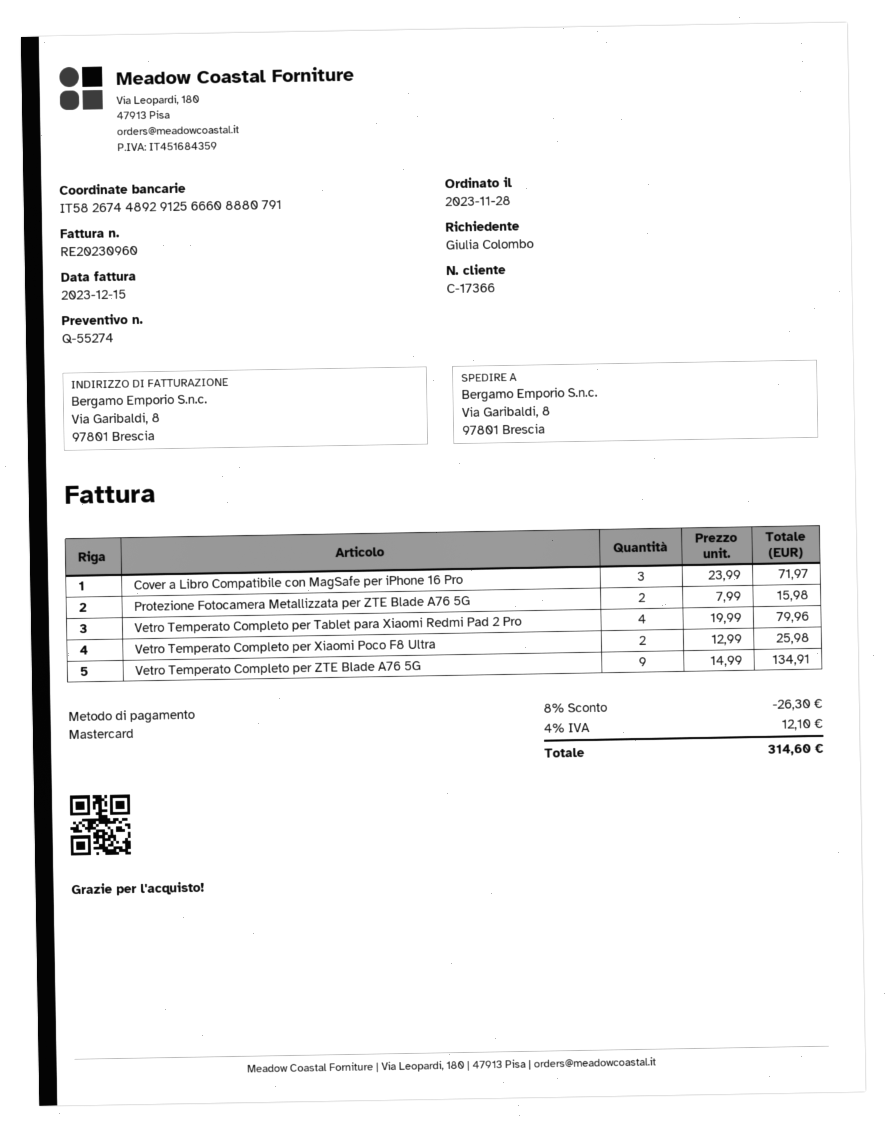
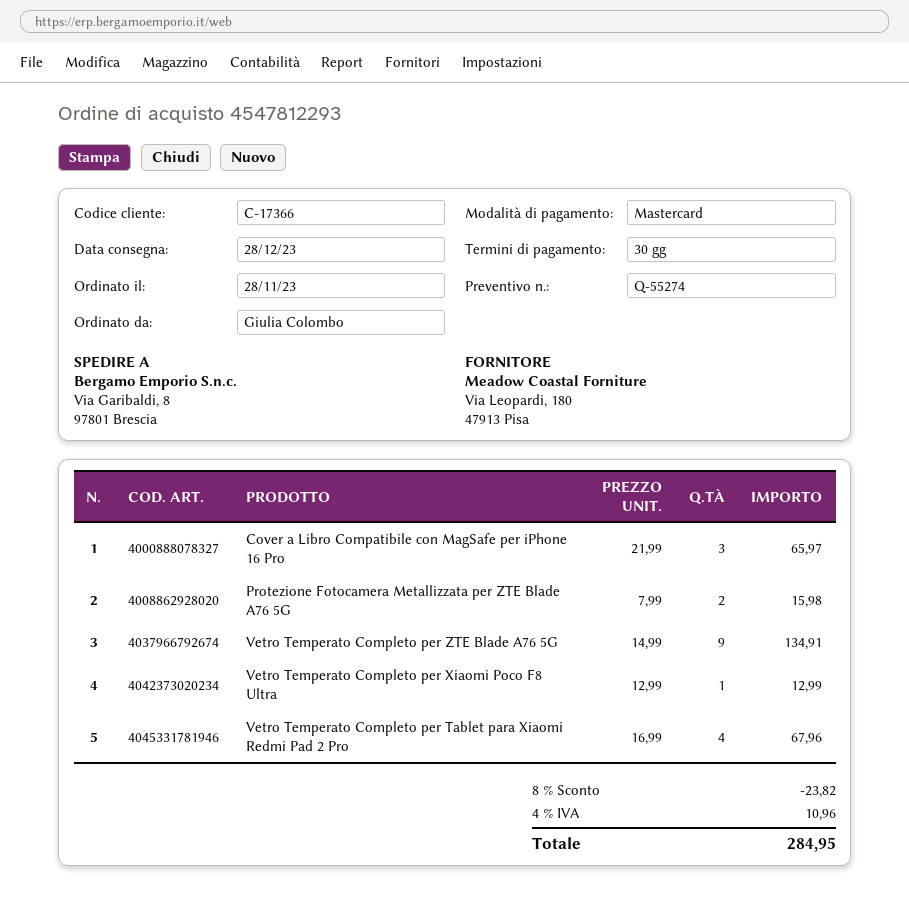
Cover a Libro Compatibile con MagSafe per iPhone 16 Pro: 3 x 23.99 = 71.97 -> 3 x 21.99 = 65.97
Vetro Temperato Completo per Tablet para Xiaomi Redmi Pad 2 Pro: 4 x 19.99 = 79.96 -> 4 x 16.99 = 67.96
Vetro Temperato Completo per Xiaomi Poco F8 Ultra: 2 x 12.99 = 25.98 -> 1 x 12.99 = 12.99
discount: 8% = 26.30 -> 8% = 23.82
tax: 4% = 12.10 -> 4% = 10.96
total: 314.60 -> 284.95

